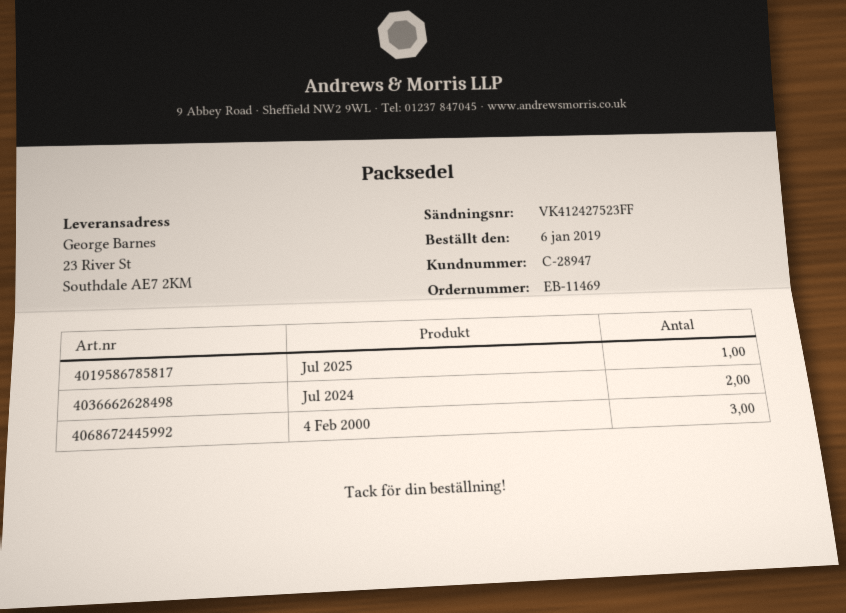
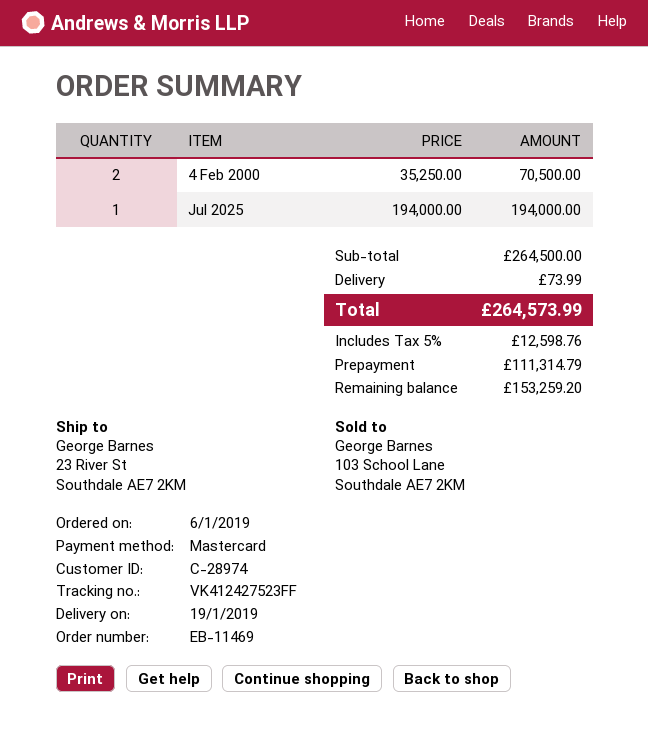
customer number: C-28947 -> C-28974
Jul 2024: 2 -> none
4 Feb 2000: 3 -> 2

